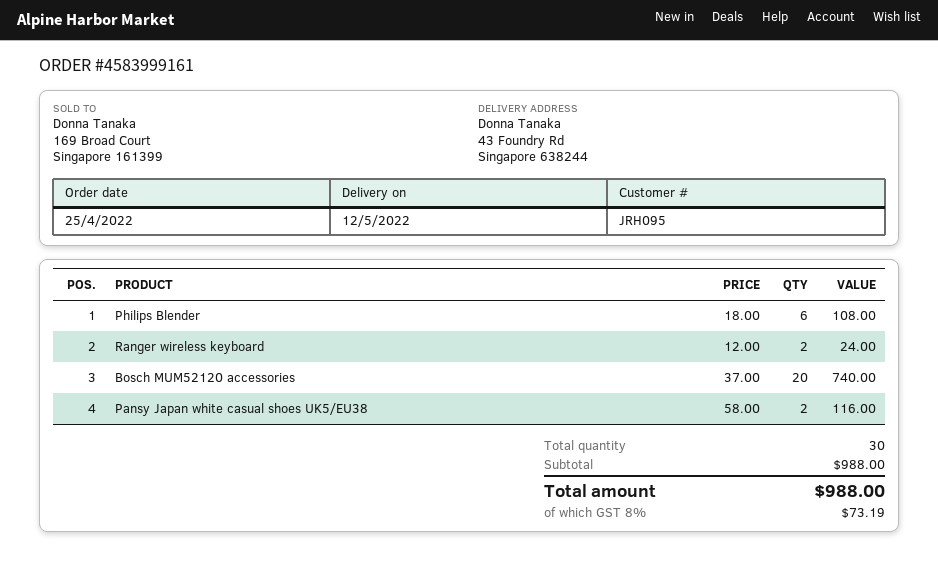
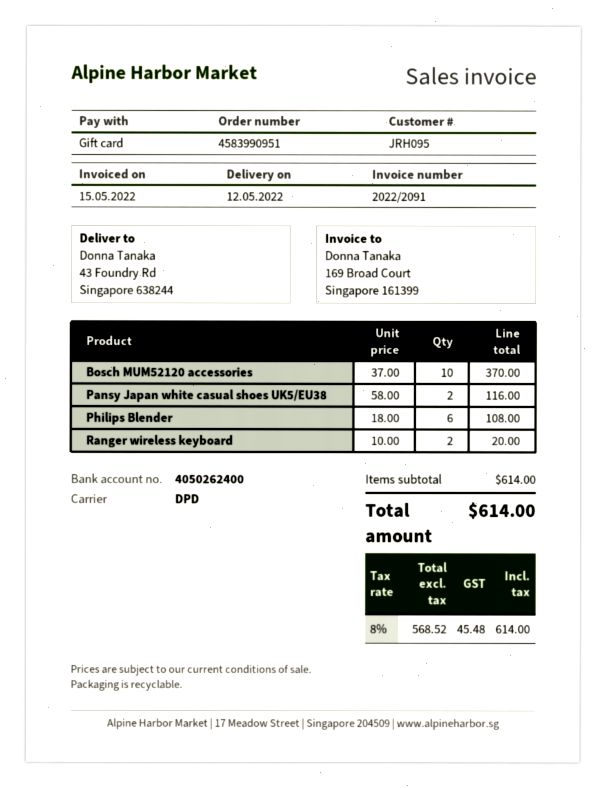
order number: 4583999161 -> 4583990951
Ranger wireless keyboard: 2 x 12.00 = 24.00 -> 2 x 10.00 = 20.00
Bosch MUM52120 accessories: 20 x 37.00 = 740.00 -> 10 x 37.00 = 370.00
subtotal: 988.00 -> 614.00
tax: 8% = 73.19 -> 8% = 45.48
total: 988.00 -> 614.00

